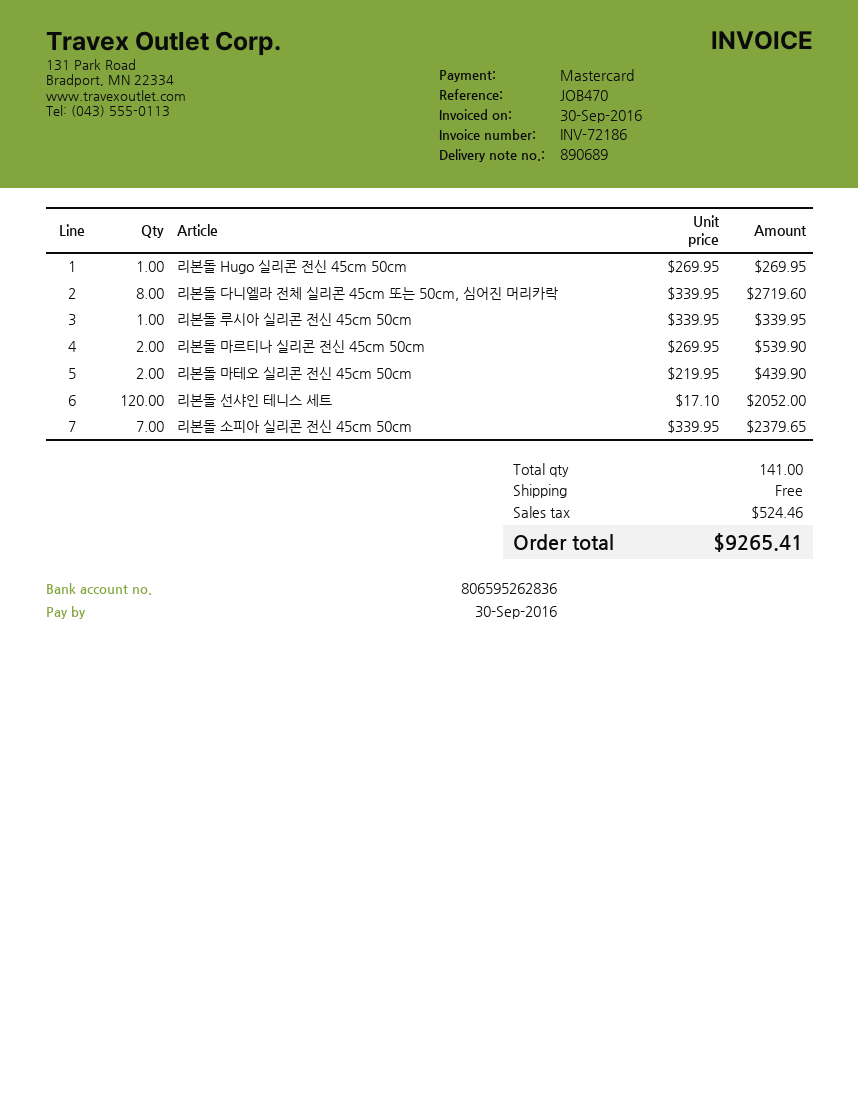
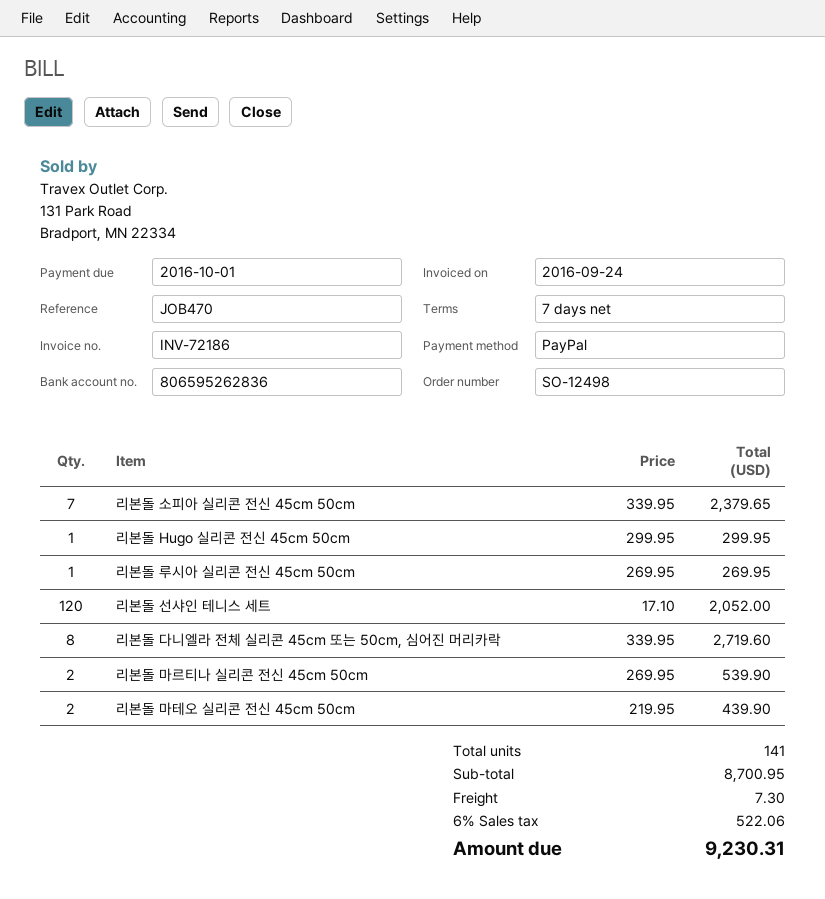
invoice date: 2016-09-30 -> 2016-09-24
due date: 2016-09-30 -> 2016-10-01
payment method: Mastercard -> PayPal
리본돌 Hugo 실리콘 전신 45cm 50cm: 1 x 269.95 = 269.95 -> 1 x 299.95 = 299.95
리본돌 루시아 실리콘 전신 45cm 50cm: 1 x 339.95 = 339.95 -> 1 x 269.95 = 269.95
shipping: 0.00 -> 7.30
tax: 524.46 -> 522.06
total: 9265.41 -> 9230.31

